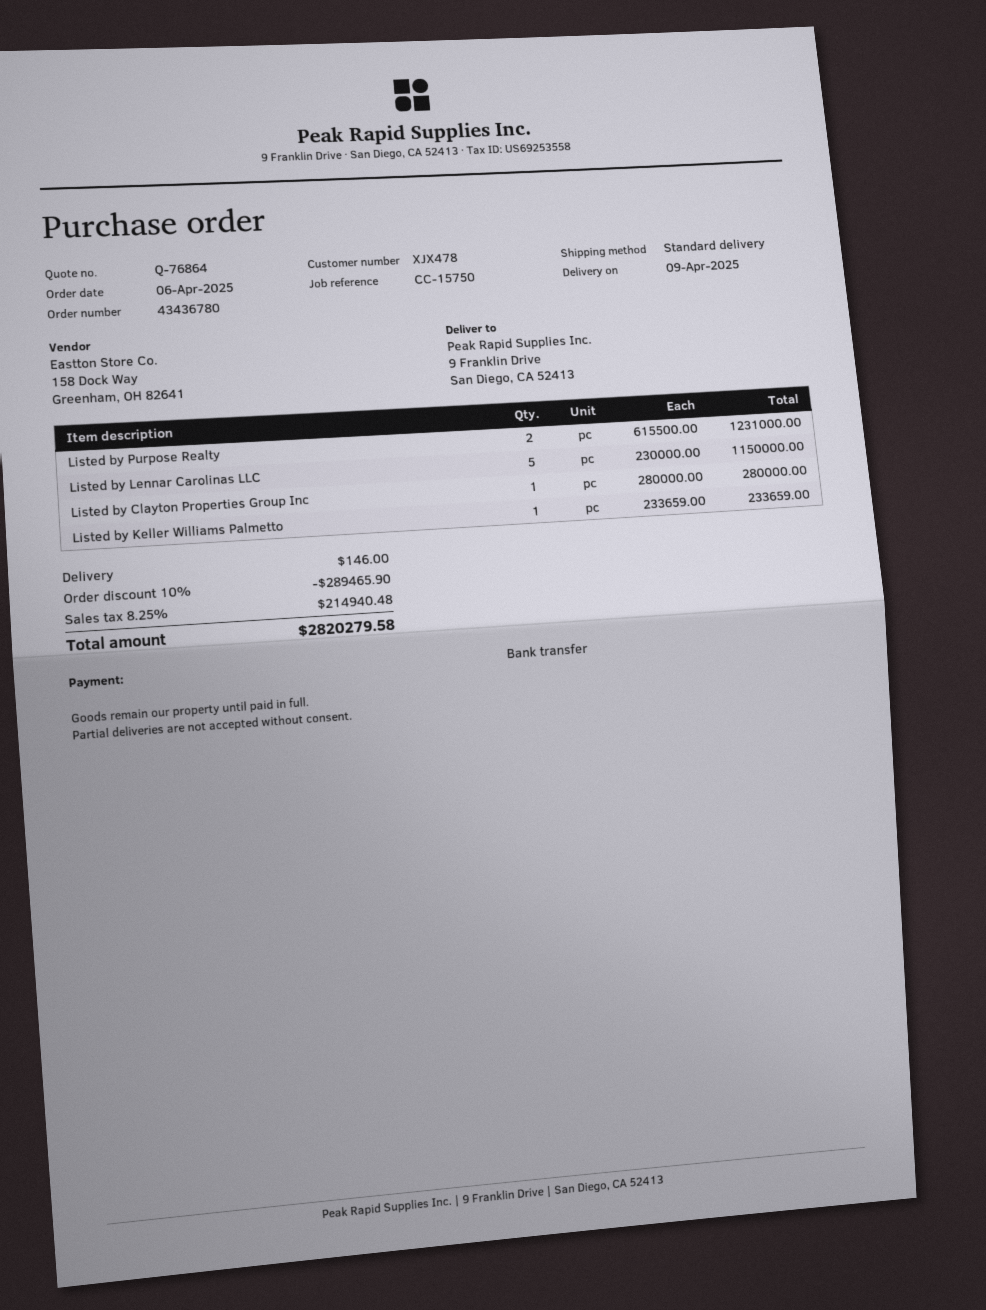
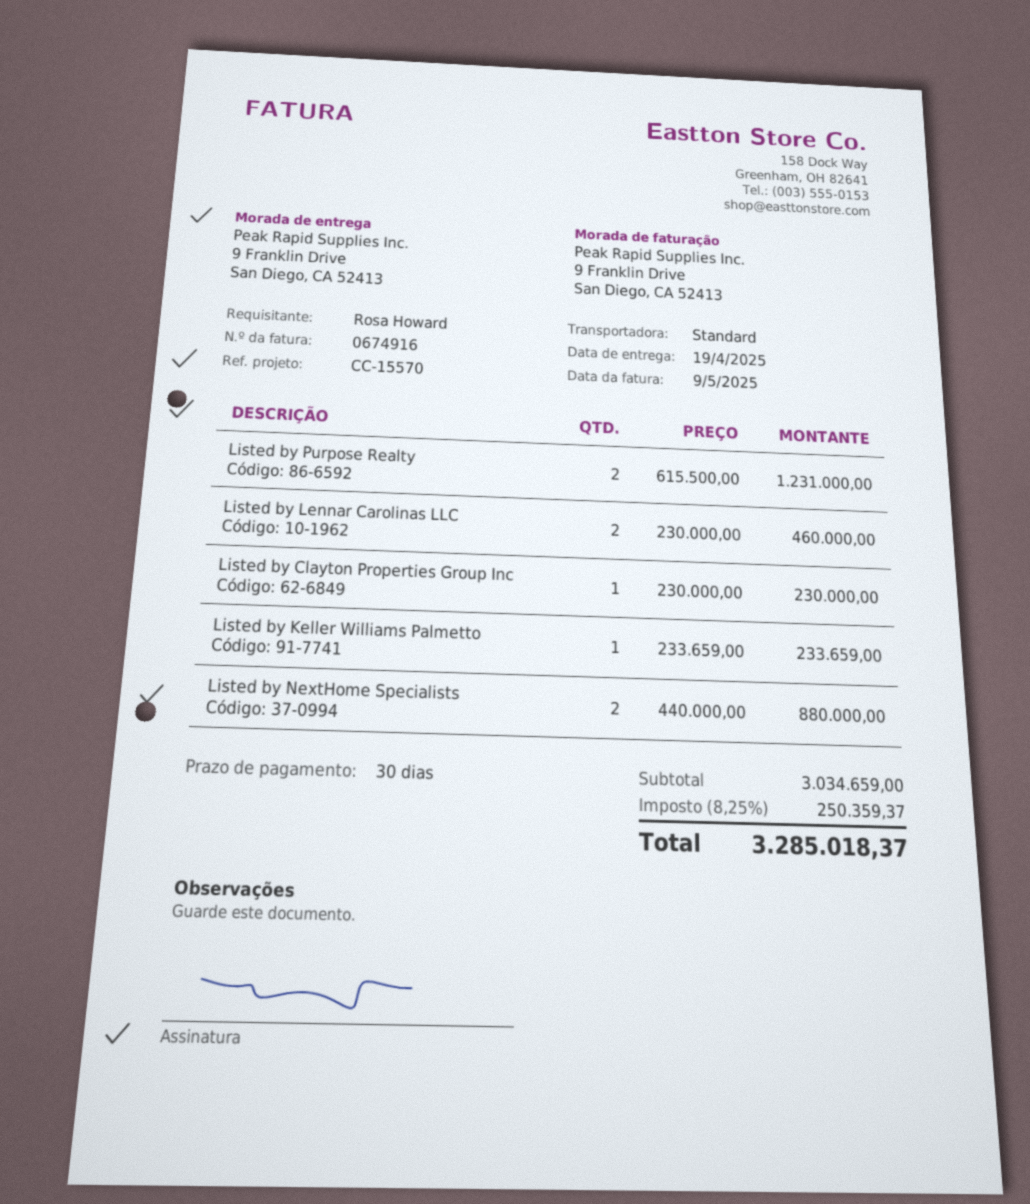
delivery date: 2025-04-09 -> 2025-04-19
reference: CC-15750 -> CC-15570
Listed by Lennar Carolinas LLC: 5 x 230000.00 = 1150000.00 -> 2 x 230000.00 = 460000.00
Listed by Clayton Properties Group Inc: 1 x 280000.00 = 280000.00 -> 1 x 230000.00 = 230000.00
Listed by NextHome Specialists: none -> 2 x 440000.00 = 880000.00
discount: 10% = 289465.90 -> none
shipping: 146.00 -> none
tax: 8.25% = 214940.48 -> 8.25% = 250359.37
total: 2820279.58 -> 3285018.37

